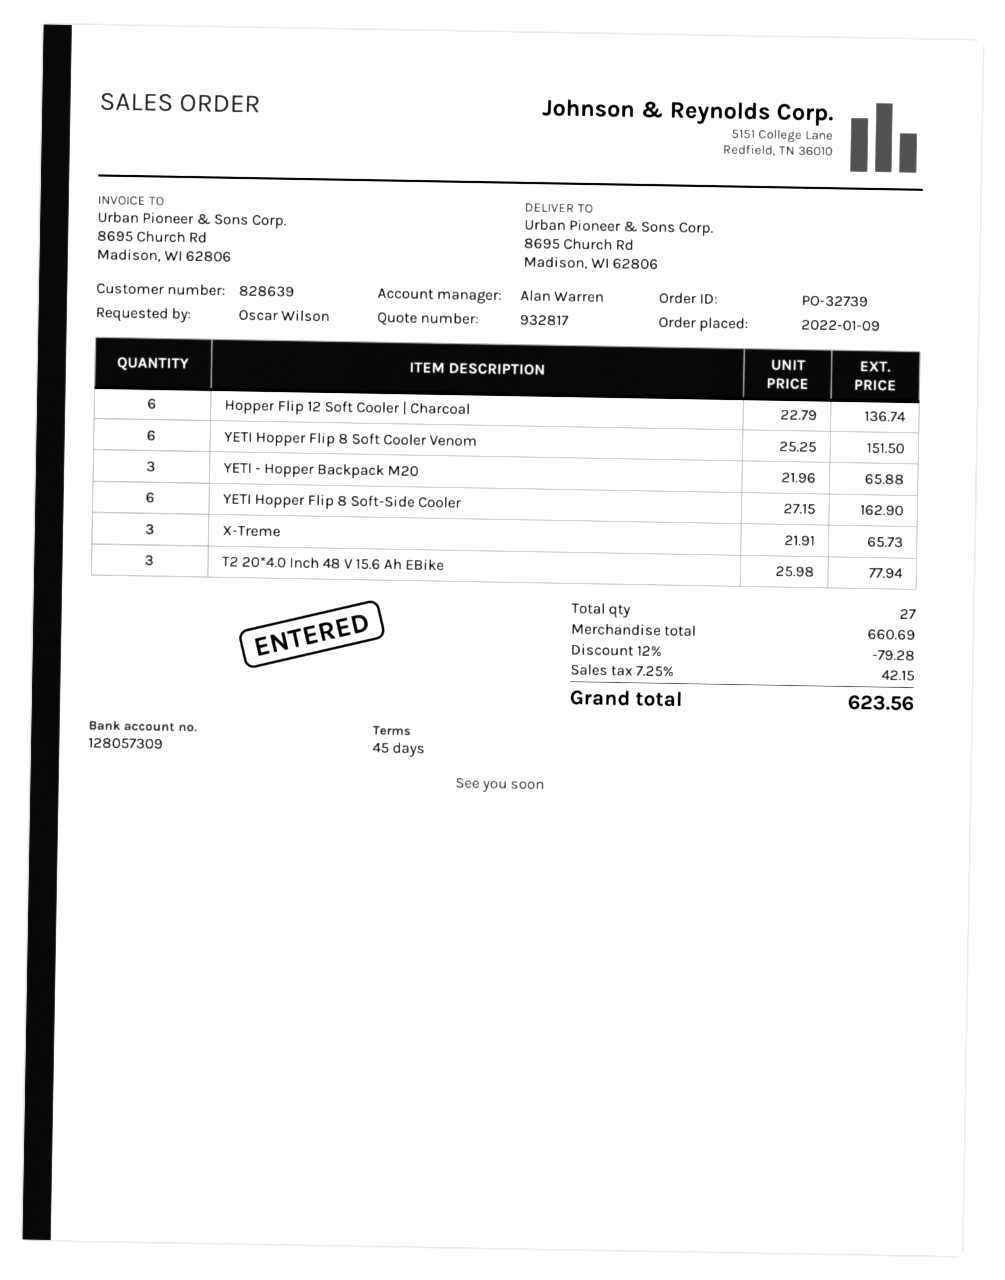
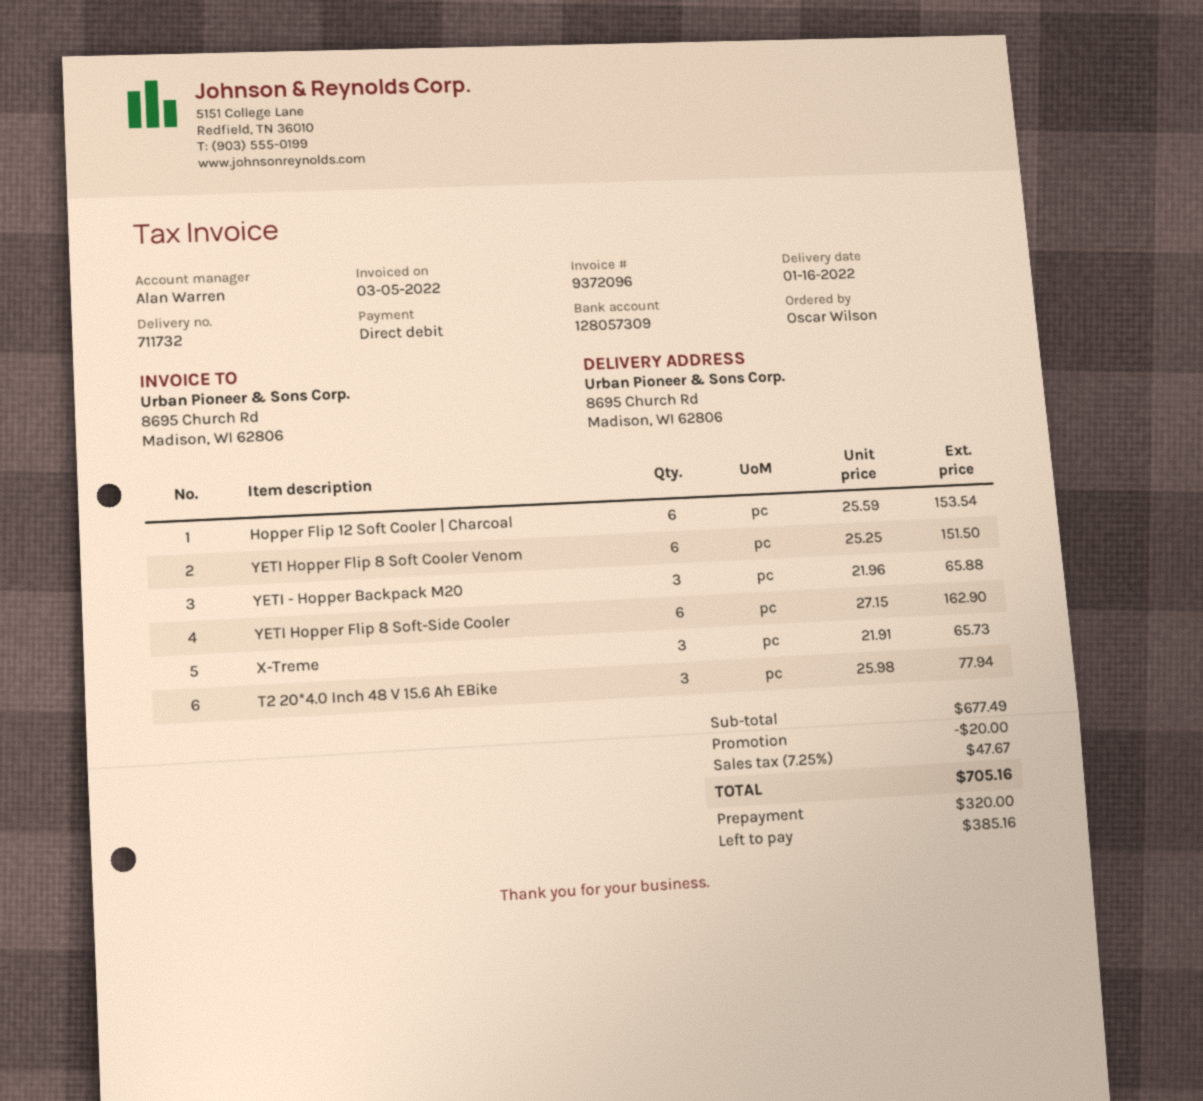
Hopper Flip 12 Soft Cooler | Charcoal: 6 x 22.79 = 136.74 -> 6 x 25.59 = 153.54
subtotal: 660.69 -> 677.49
discount: 79.28 -> 20.00
tax: 7.25% = 42.15 -> 7.25% = 47.67
total: 623.56 -> 705.16

